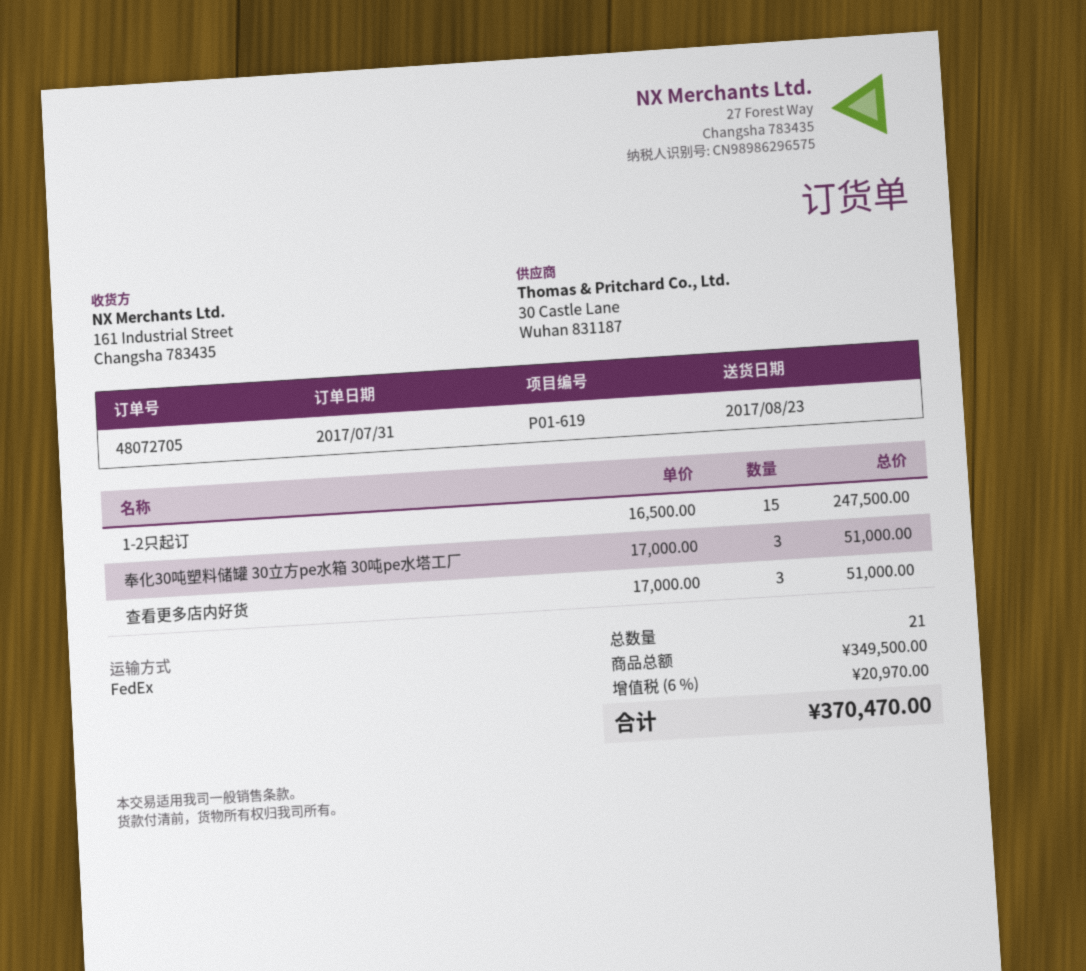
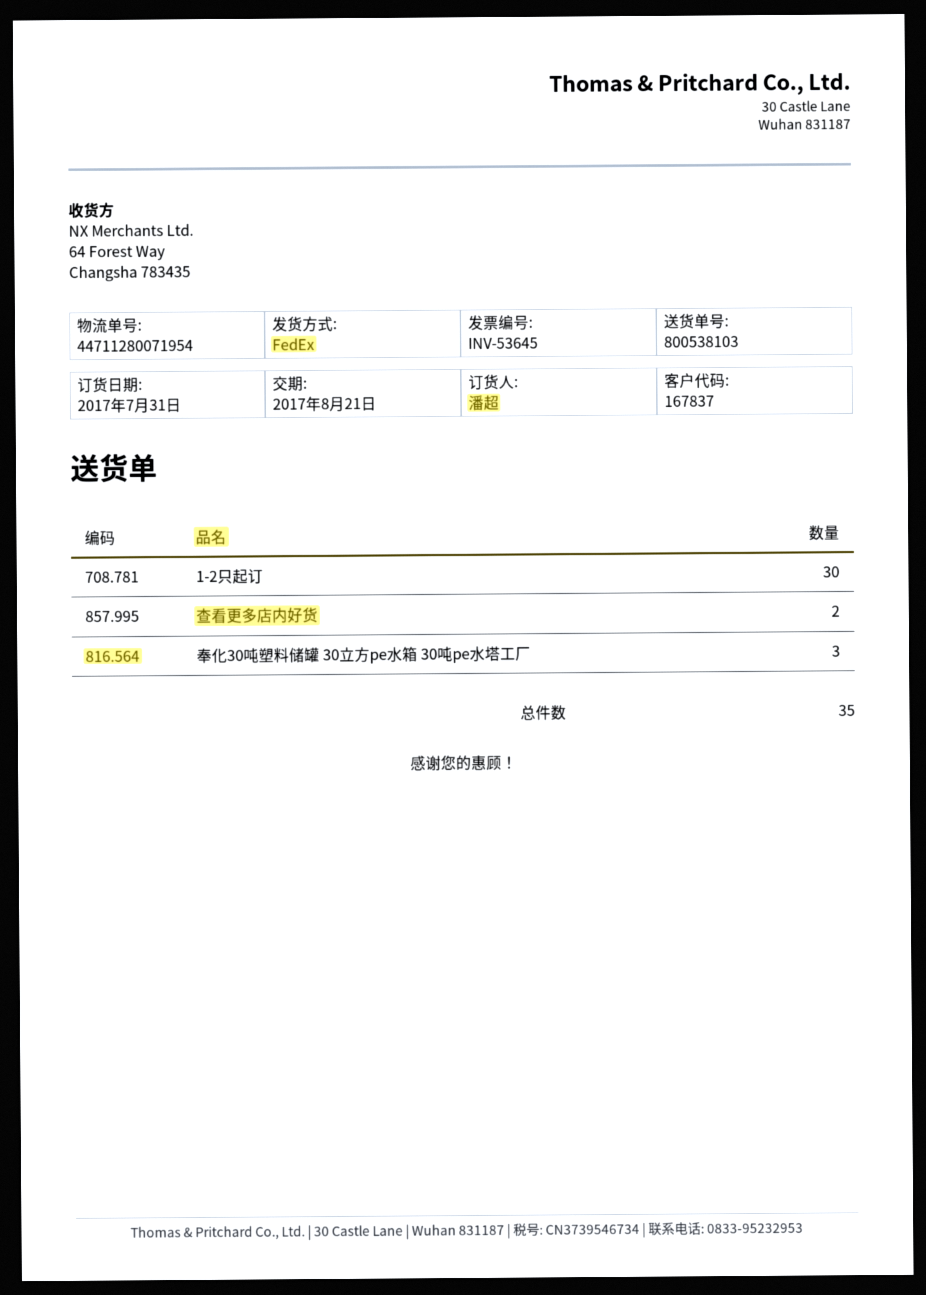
delivery date: 2017-08-23 -> 2017-08-21
ship to: 161 Industrial Street, Changsha 783435 -> 64 Forest Way, Changsha 783435
1-2只起订: 15 -> 30
查看更多店内好货: 3 -> 2
total quantity: 21 -> 35

